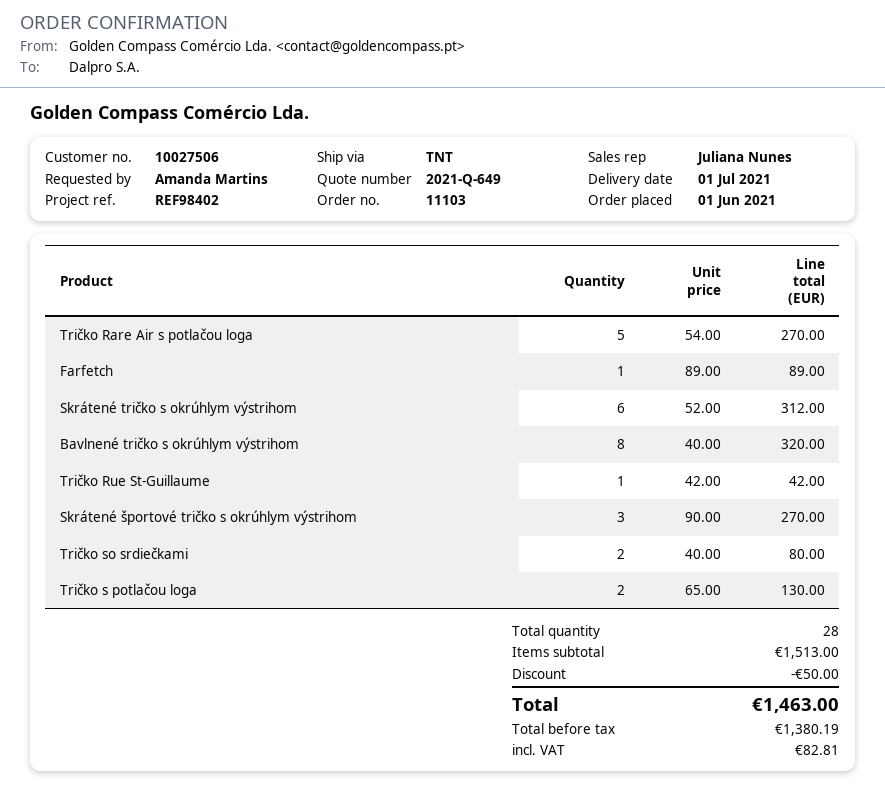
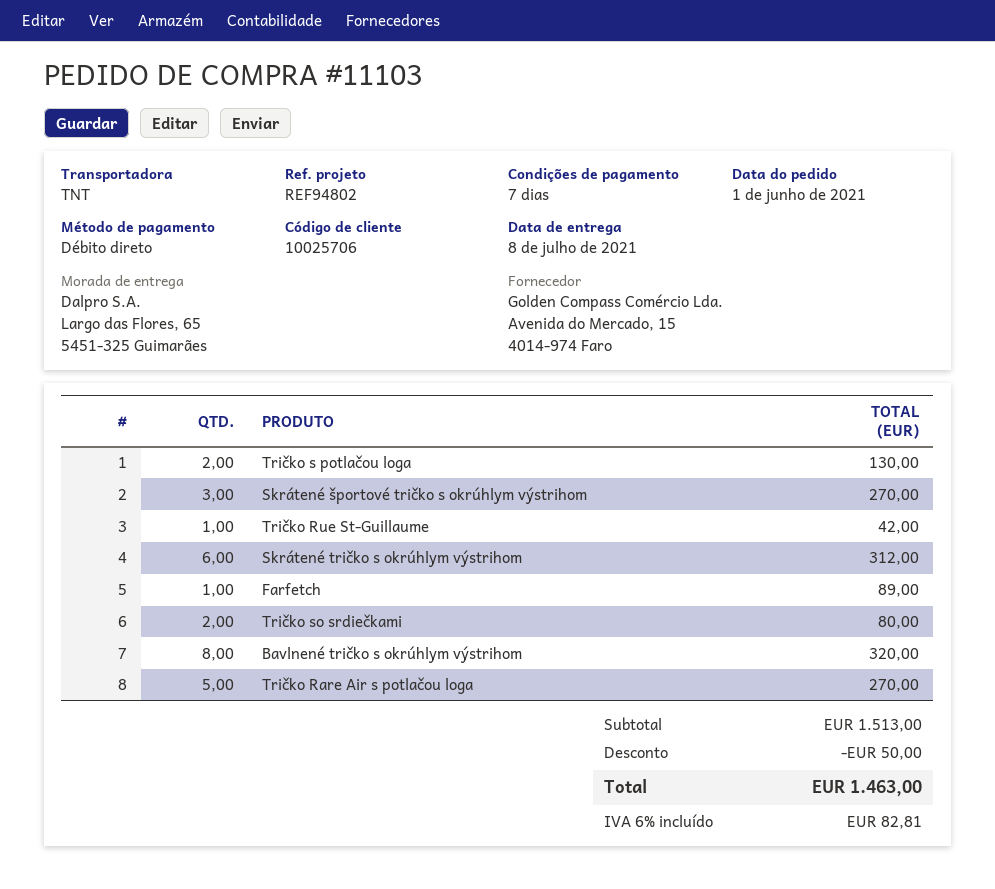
delivery date: 2021-07-01 -> 2021-07-08
customer number: 10027506 -> 10025706
reference: REF98402 -> REF94802

